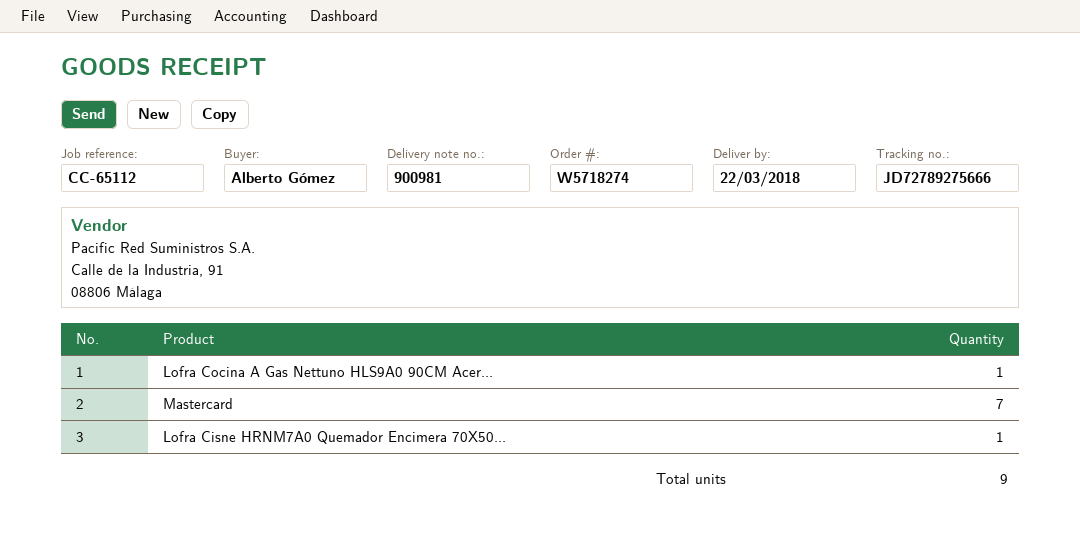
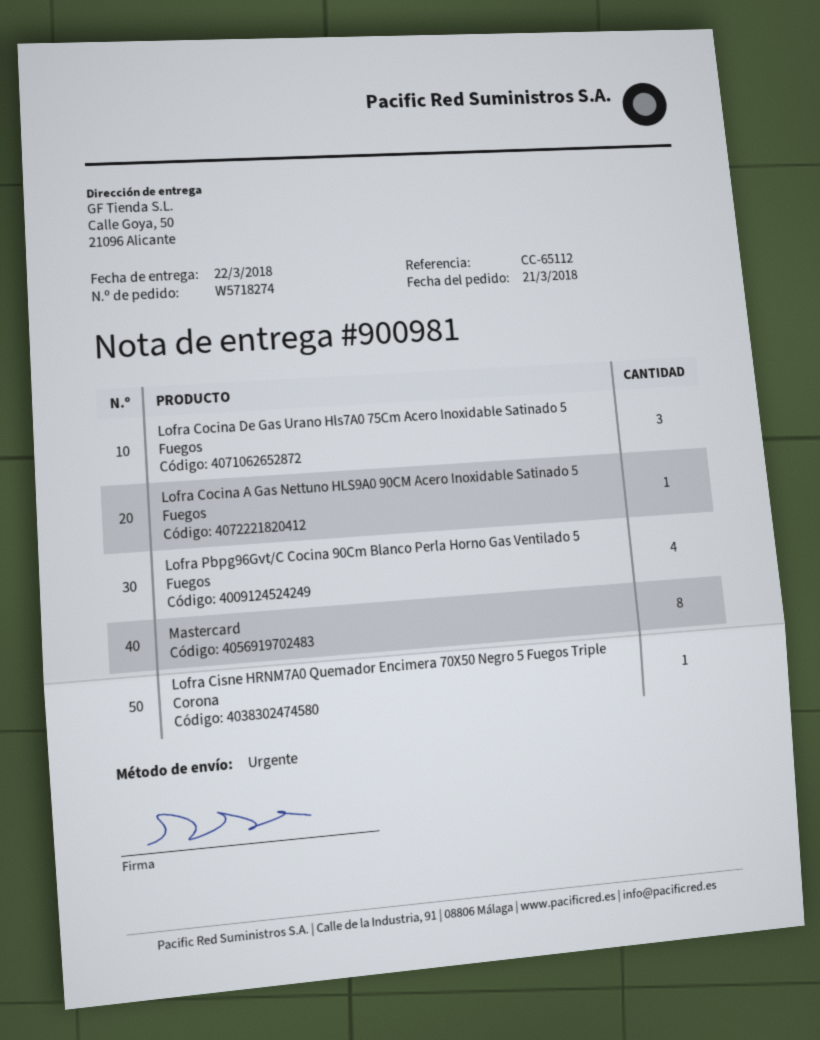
Mastercard: 7 -> 8
Lofra Cocina De Gas Urano Hls7A0 75Cm Acero Inoxidable Satinado 5 Fuegos: none -> 3
Lofra Pbpg96Gvt/C Cocina 90Cm Blanco Perla Horno Gas Ventilado 5 Fuegos: none -> 4

